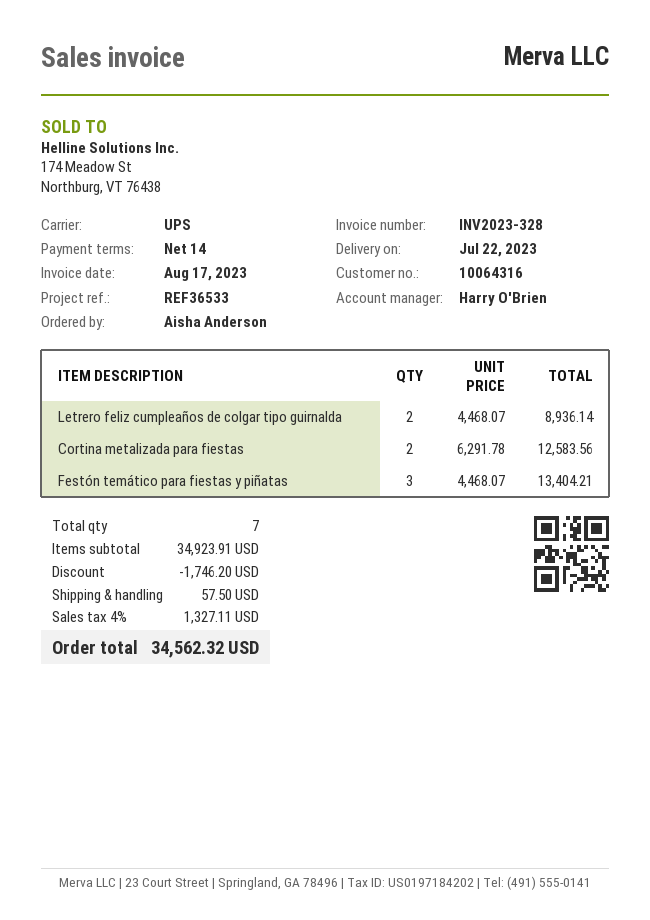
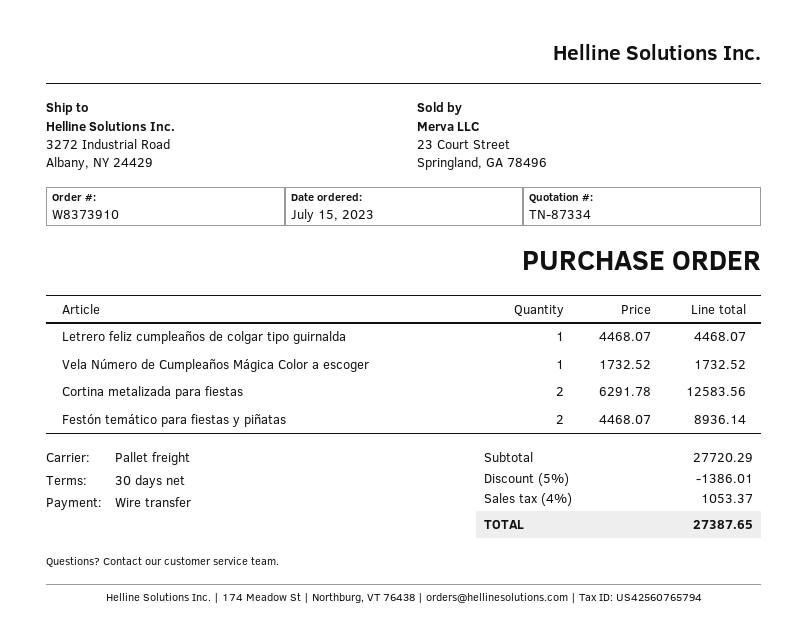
payment terms: 14 days -> 30 days
shipping method: UPS -> pallet freight
Letrero feliz cumpleaños de colgar tipo guirnalda: 2 x 4468.07 = 8936.14 -> 1 x 4468.07 = 4468.07
Festón temático para fiestas y piñatas: 3 x 4468.07 = 13404.21 -> 2 x 4468.07 = 8936.14
Vela Número de Cumpleaños Mágica Color a escoger: none -> 1 x 1732.52 = 1732.52
subtotal: 34923.91 -> 27720.29
discount: 1746.20 -> 1386.01
shipping: 57.50 -> none
tax: 4% = 1327.11 -> 4% = 1053.37
total: 34562.32 -> 27387.65

